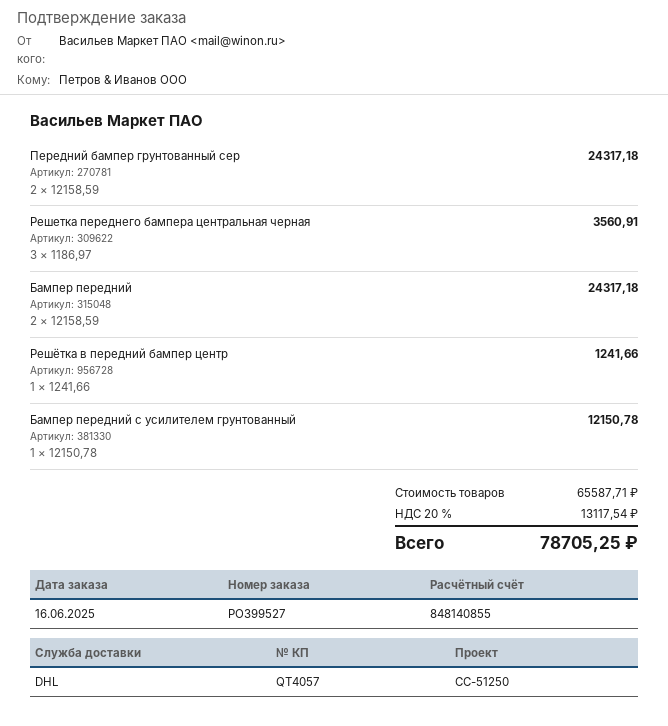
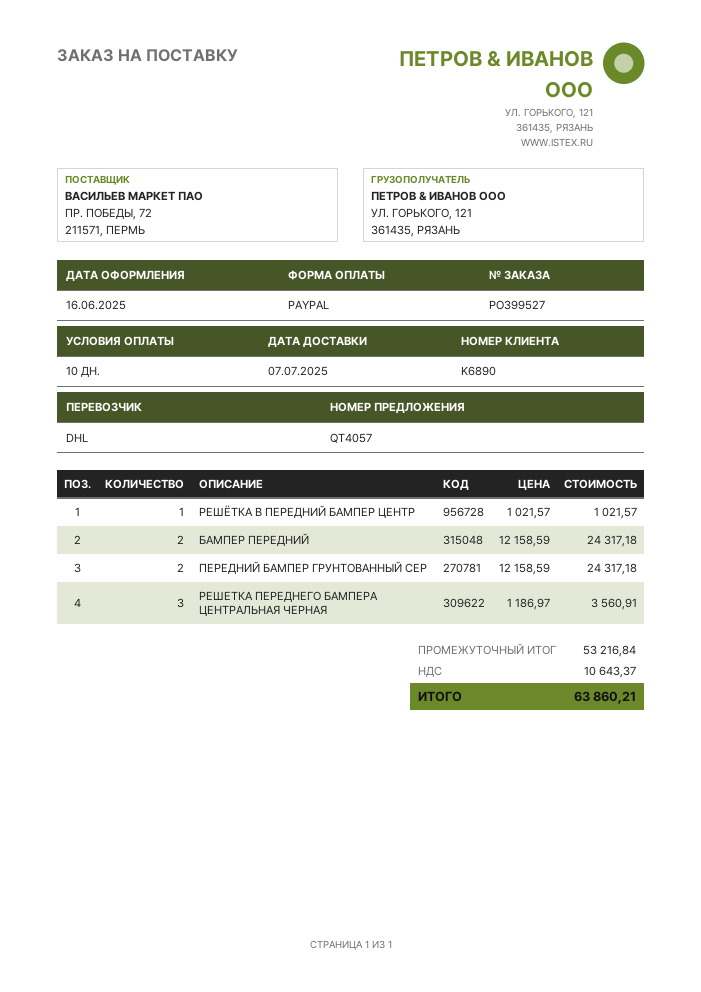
Решётка в передний бампер центр: 1 x 1241.66 = 1241.66 -> 1 x 1021.57 = 1021.57
Бампер передний с усилителем грунтованный: 1 x 12150.78 = 12150.78 -> none
subtotal: 65587.71 -> 53216.84
tax: 13117.54 -> 10643.37
total: 78705.25 -> 63860.21

